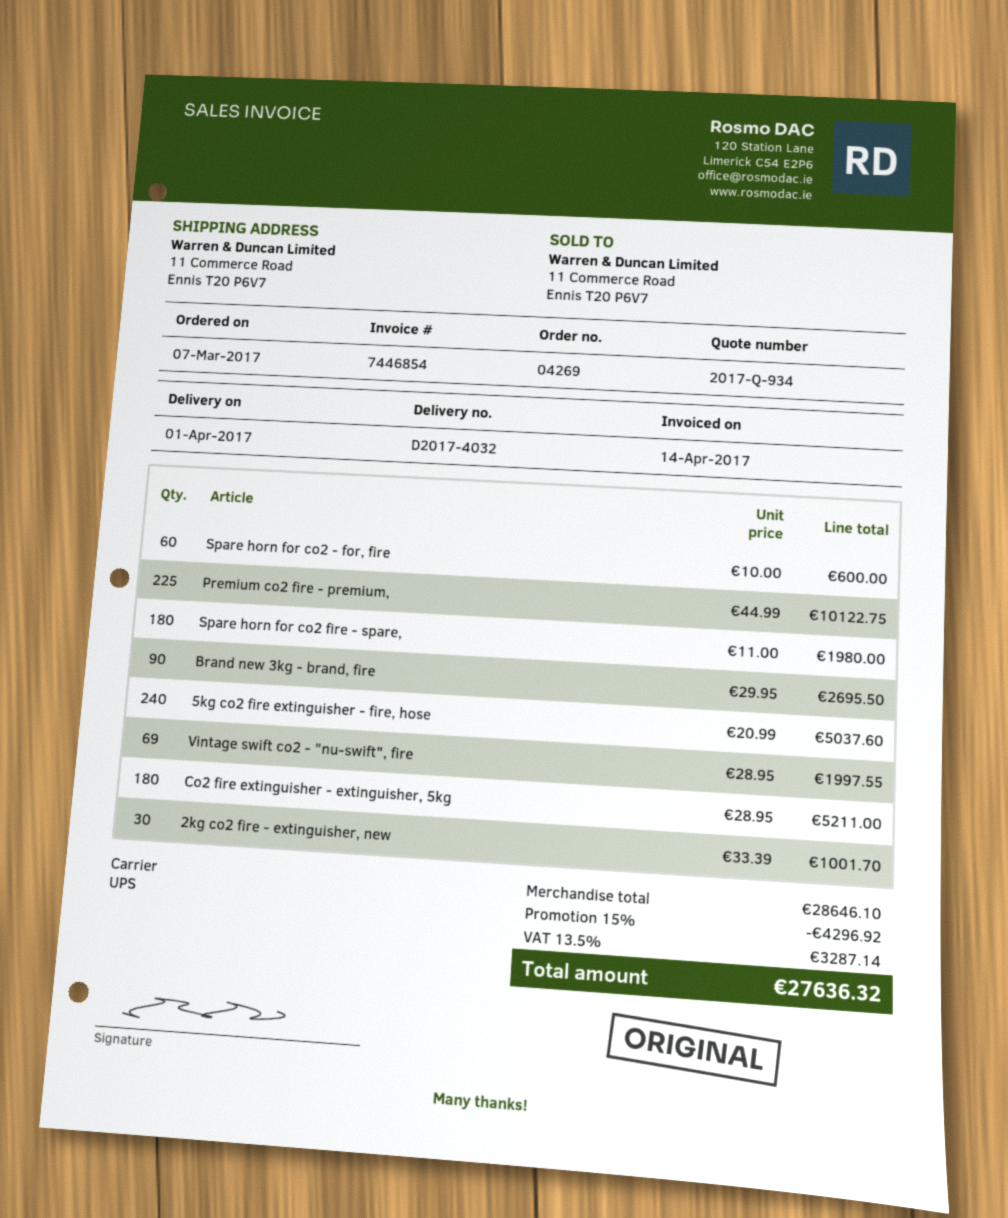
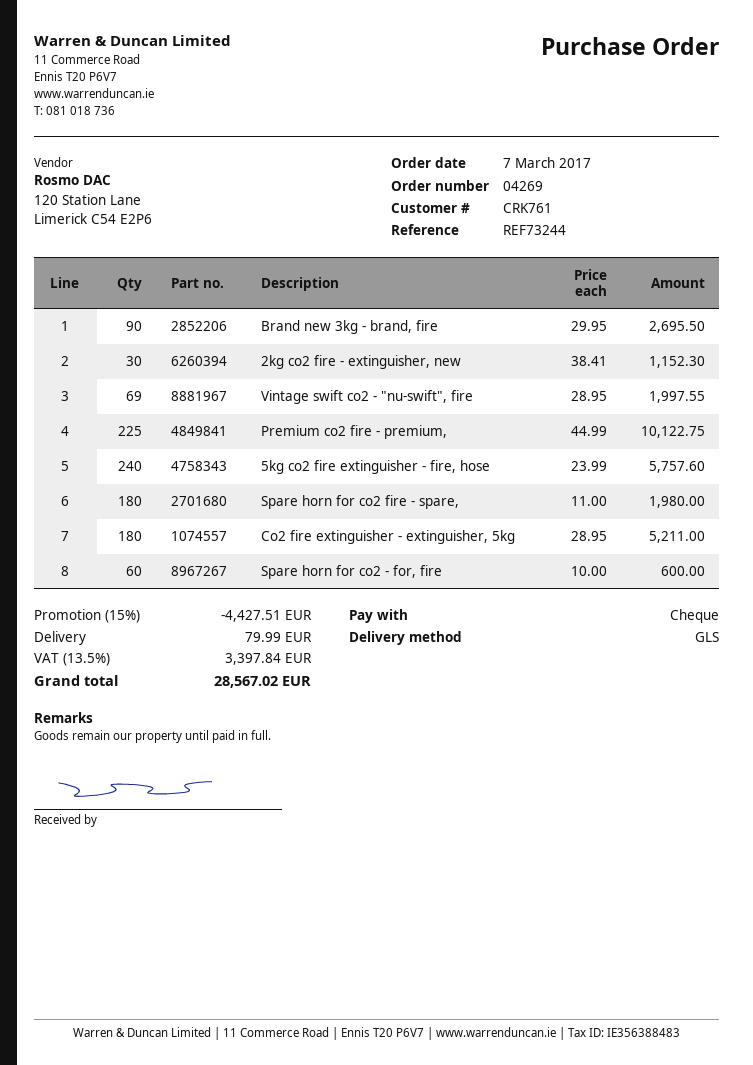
shipping method: UPS -> GLS
5kg co2 fire extinguisher - fire, hose: 240 x 20.99 = 5037.60 -> 240 x 23.99 = 5757.60
2kg co2 fire - extinguisher, new: 30 x 33.39 = 1001.70 -> 30 x 38.41 = 1152.30
discount: 15% = 4296.92 -> 15% = 4427.51
shipping: none -> 79.99
tax: 13.5% = 3287.14 -> 13.5% = 3397.84
total: 27636.32 -> 28567.02

